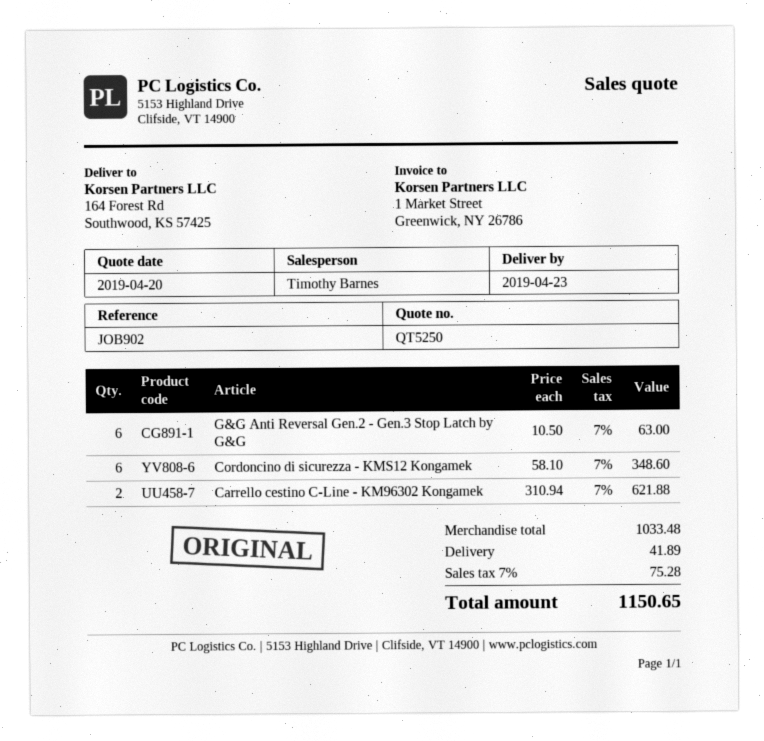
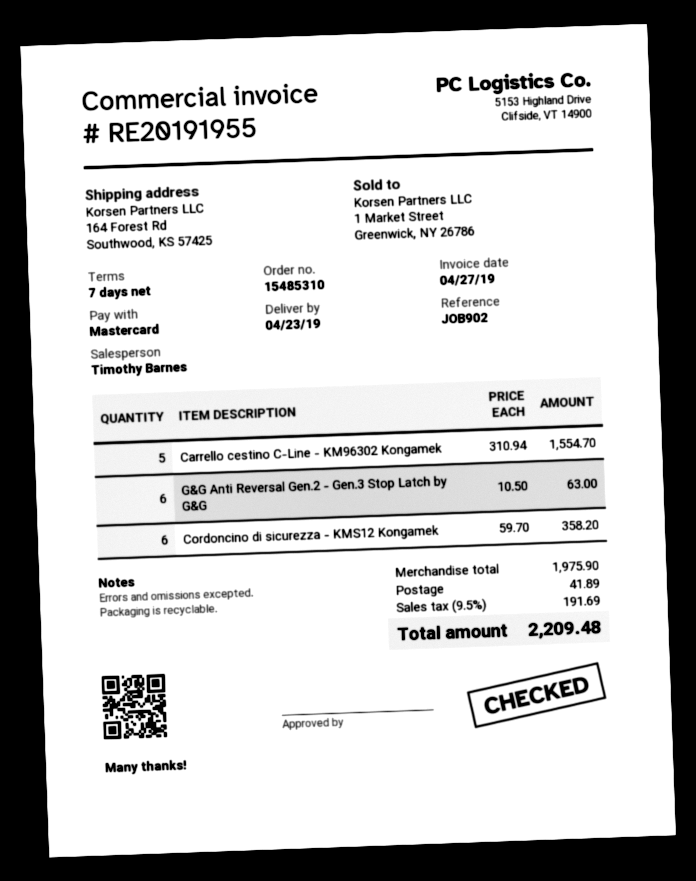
Cordoncino di sicurezza - KMS12 Kongamek: 6 x 58.10 = 348.60 -> 6 x 59.70 = 358.20
Carrello cestino C-Line - KM96302 Kongamek: 2 x 310.94 = 621.88 -> 5 x 310.94 = 1554.70
subtotal: 1033.48 -> 1975.90
tax: 7% = 75.28 -> 9.5% = 191.69
total: 1150.65 -> 2209.48

